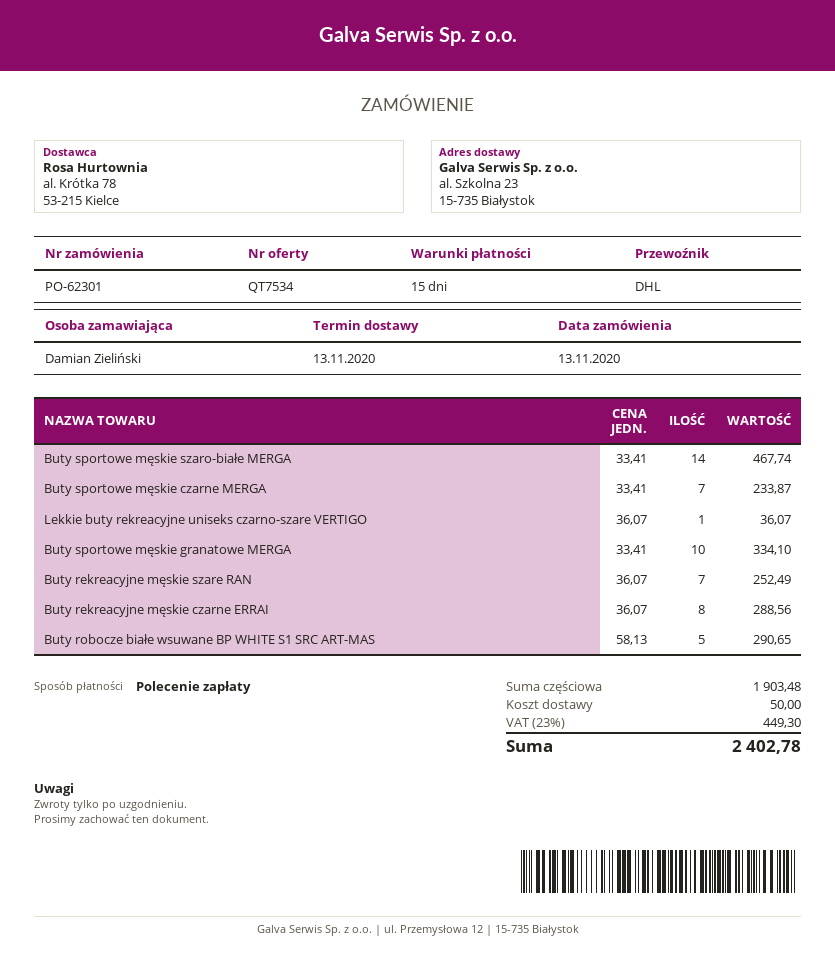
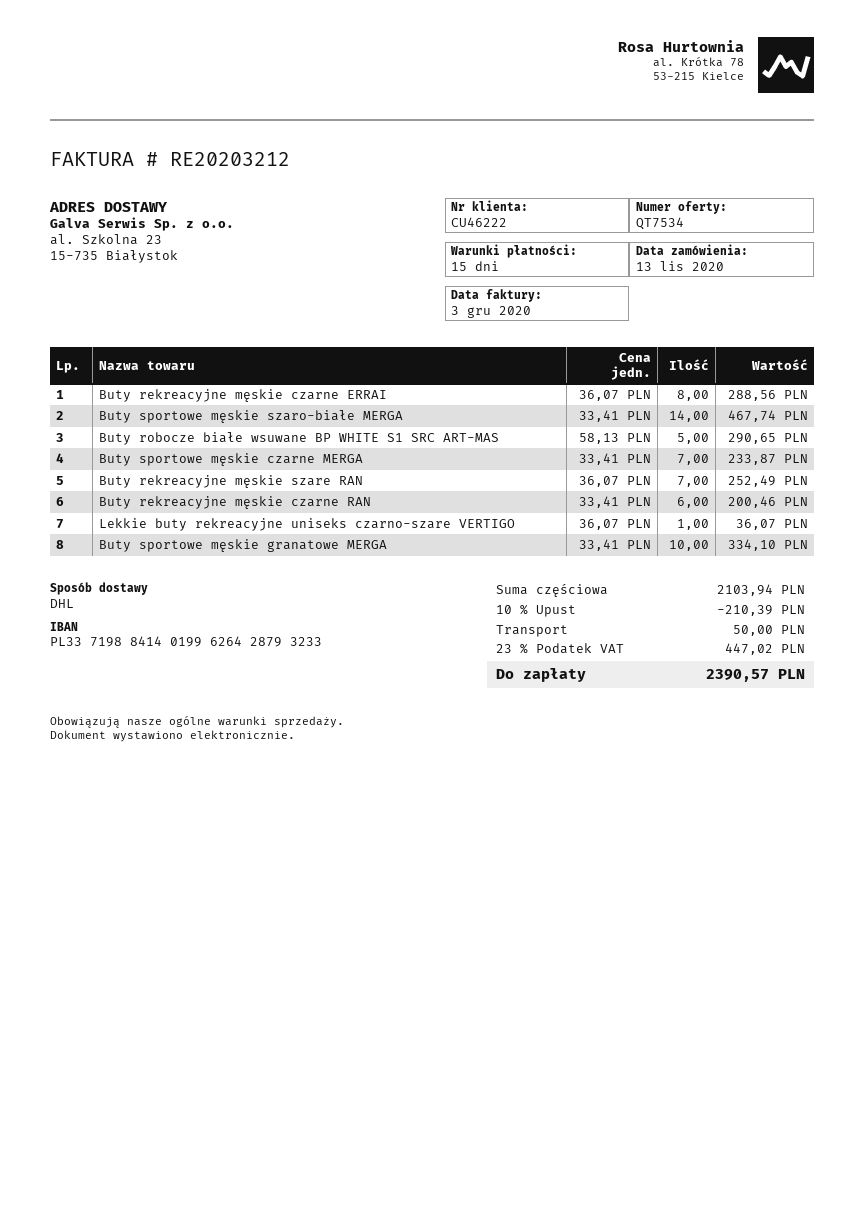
Buty rekreacyjne męskie czarne RAN: none -> 6 x 33.41 = 200.46
subtotal: 1903.48 -> 2103.94
discount: none -> 10% = 210.39
tax: 23% = 449.30 -> 23% = 447.02
total: 2402.78 -> 2390.57

